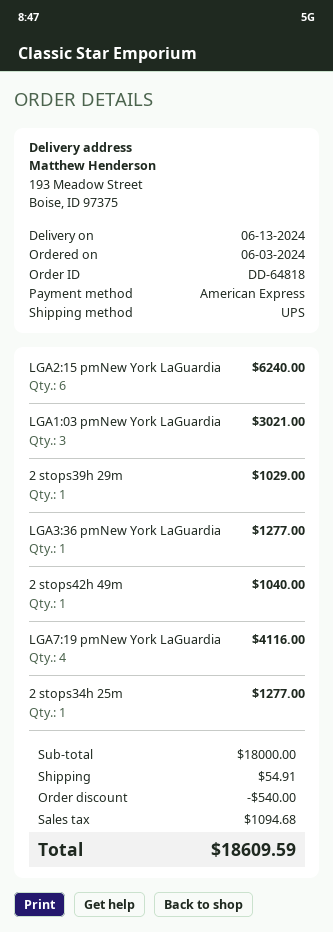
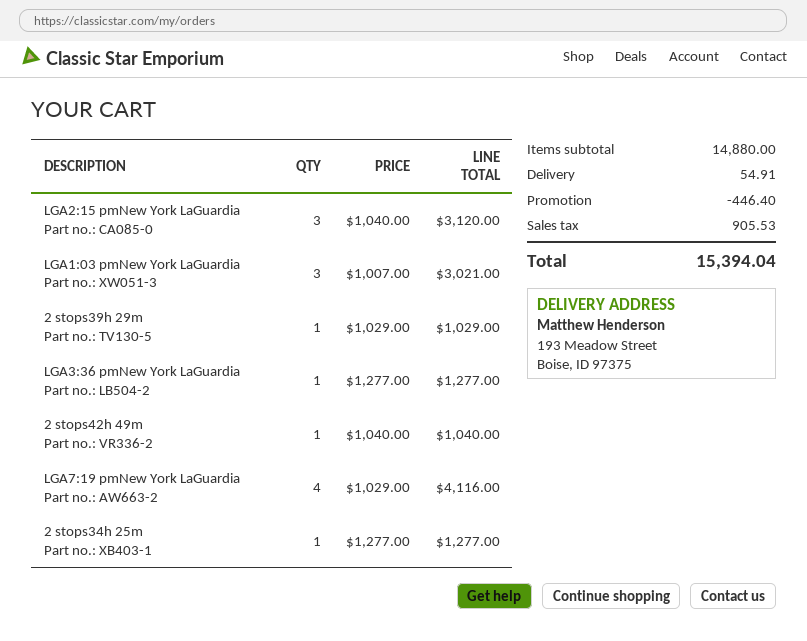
LGA2:15 pmNew York LaGuardia: 6 for 6240.00 -> 3 for 3120.00
subtotal: 18000.00 -> 14880.00
discount: 540.00 -> 446.40
tax: 1094.68 -> 905.53
total: 18609.59 -> 15394.04

